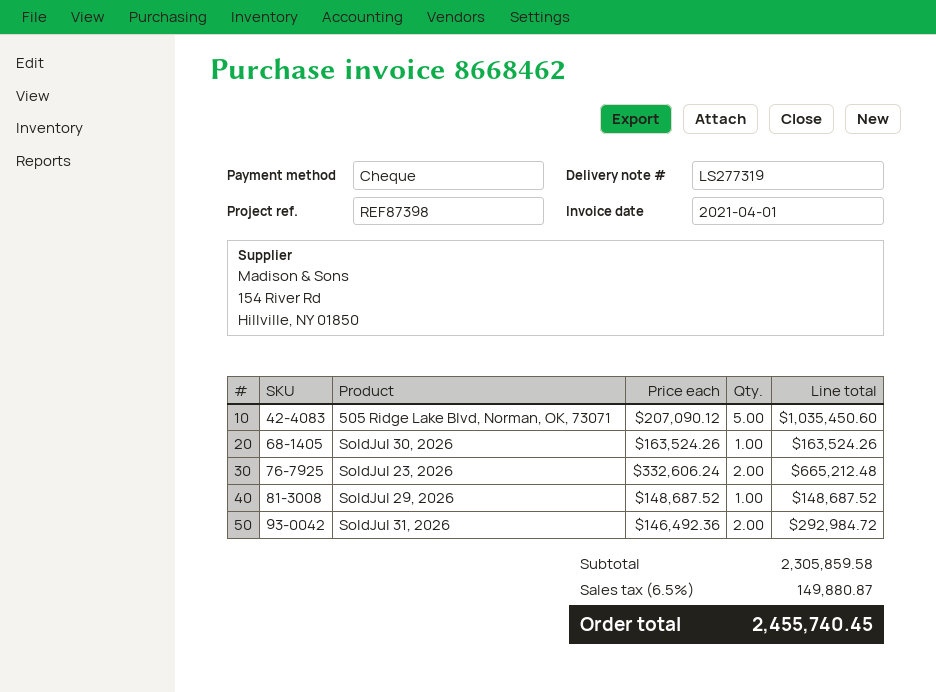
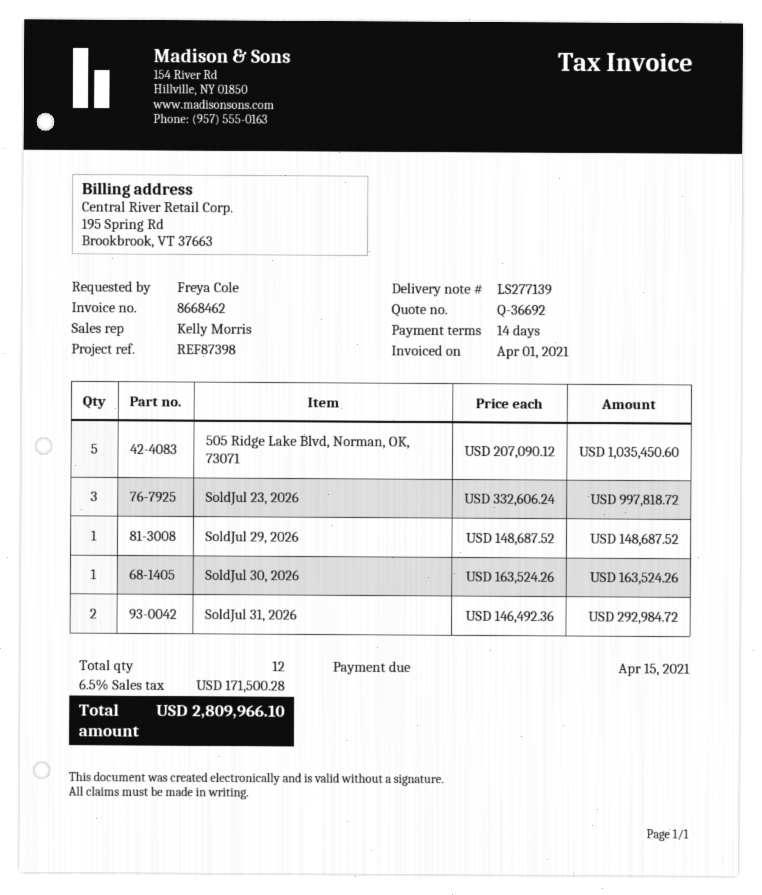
delivery note number: LS277319 -> LS277139
SoldJul 23, 2026: 2 x 332606.24 = 665212.48 -> 3 x 332606.24 = 997818.72
tax: 6.5% = 149880.87 -> 6.5% = 171500.28
total: 2455740.45 -> 2809966.10

